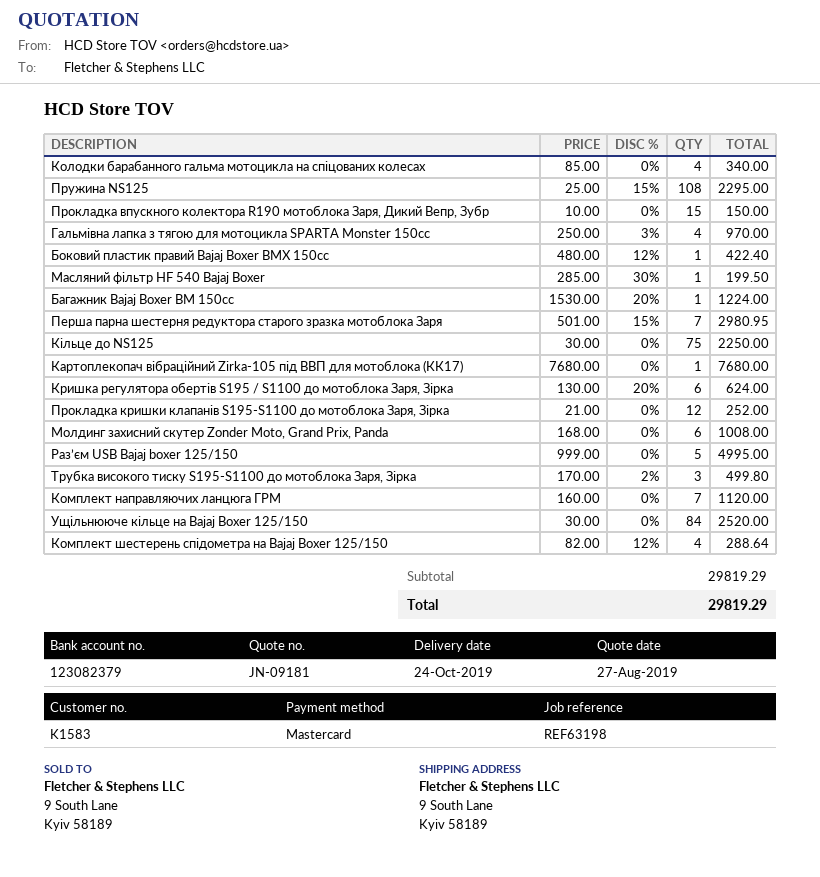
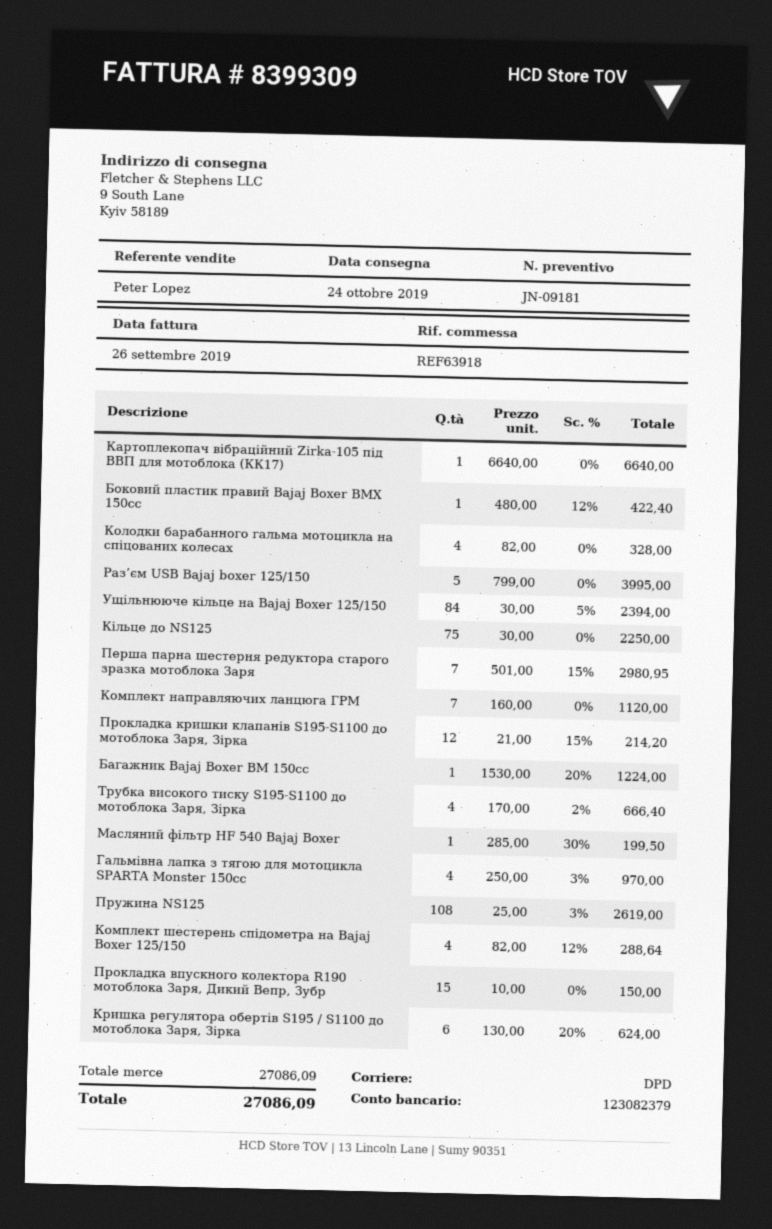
reference: REF63198 -> REF63918
Колодки барабанного гальма мотоцикла на спіцованих колесах: 4 x 85.00 = 340.00 -> 4 x 82.00 = 328.00
Пружина NS125: 108 x 25.00 - 15% = 2295.00 -> 108 x 25.00 - 3% = 2619.00
Картоплекопач вібраційний Zirka-105 під ВВП для мотоблока (КК17): 1 x 7680.00 = 7680.00 -> 1 x 6640.00 = 6640.00
Прокладка кришки клапанів S195-S1100 до мотоблока Заря, Зірка: 12 x 21.00 = 252.00 -> 12 x 21.00 - 15% = 214.20
Молдинг захисний скутер Zonder Moto, Grand Prix, Panda: 6 x 168.00 = 1008.00 -> none
Раз’єм USB Bajaj boxer 125/150: 5 x 999.00 = 4995.00 -> 5 x 799.00 = 3995.00
Трубка високого тиску S195-S1100 до мотоблока Заря, Зірка: 3 x 170.00 - 2% = 499.80 -> 4 x 170.00 - 2% = 666.40
Ущільнююче кільце на Bajaj Boxer 125/150: 84 x 30.00 = 2520.00 -> 84 x 30.00 - 5% = 2394.00
subtotal: 29819.29 -> 27086.09
total: 29819.29 -> 27086.09

